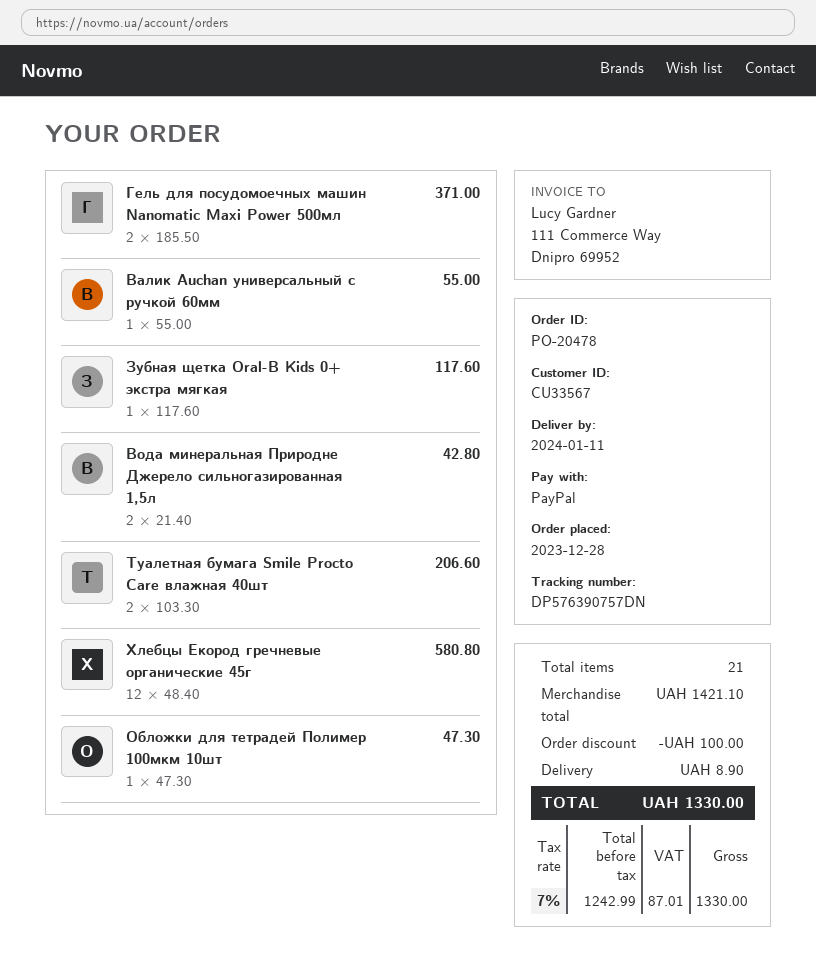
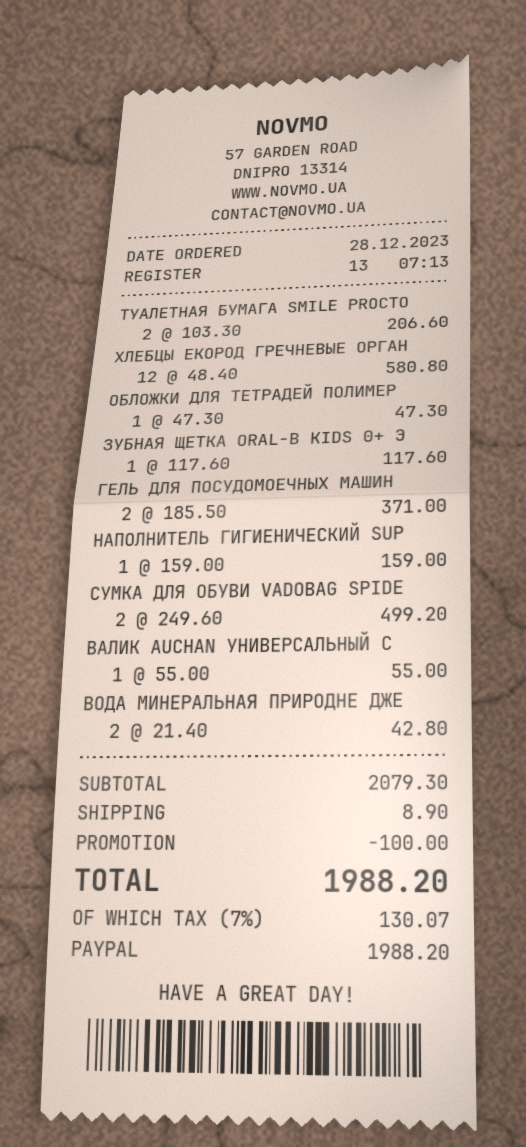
НАПОЛНИТЕЛЬ ГИГИЕНИЧЕСКИЙ SUP: none -> 1 x 159.00 = 159.00
СУМКА ДЛЯ ОБУВИ VADOBAG SPIDE: none -> 2 x 249.60 = 499.20
subtotal: 1421.10 -> 2079.30
tax: 7% = 87.01 -> 7% = 130.07
total: 1330.00 -> 1988.20

